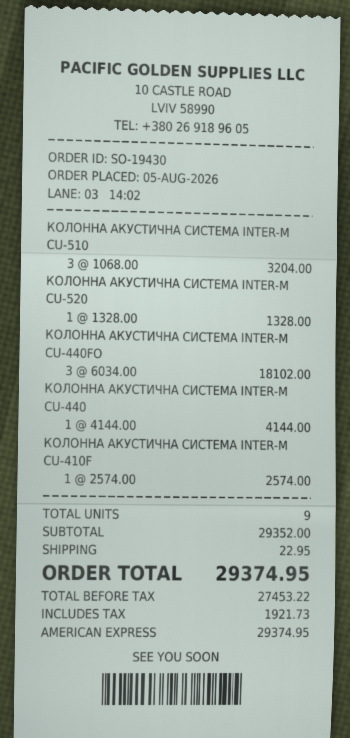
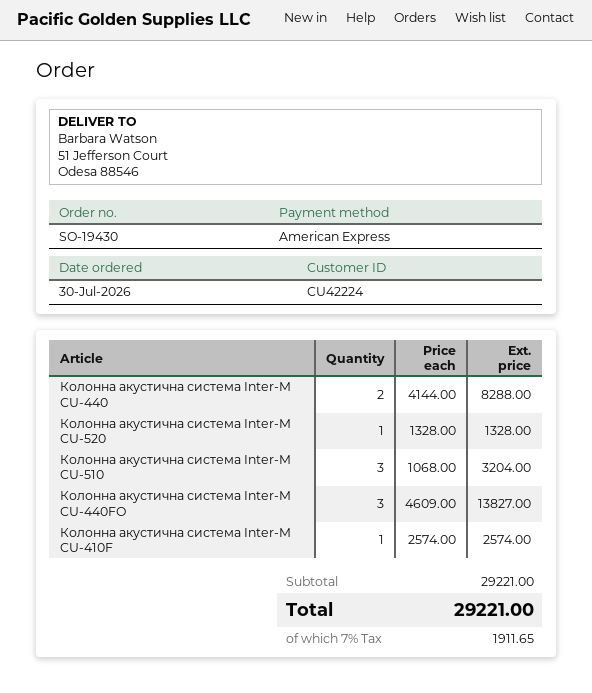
order date: 2026-08-05 -> 2026-07-30
КОЛОННА АКУСТИЧНА СИСТЕМА INTER-M CU-440FO: 3 x 6034.00 = 18102.00 -> 3 x 4609.00 = 13827.00
КОЛОННА АКУСТИЧНА СИСТЕМА INTER-M CU-440: 1 x 4144.00 = 4144.00 -> 2 x 4144.00 = 8288.00
subtotal: 29352.00 -> 29221.00
shipping: 22.95 -> none
tax: 1921.73 -> 1911.65
total: 29374.95 -> 29221.00

